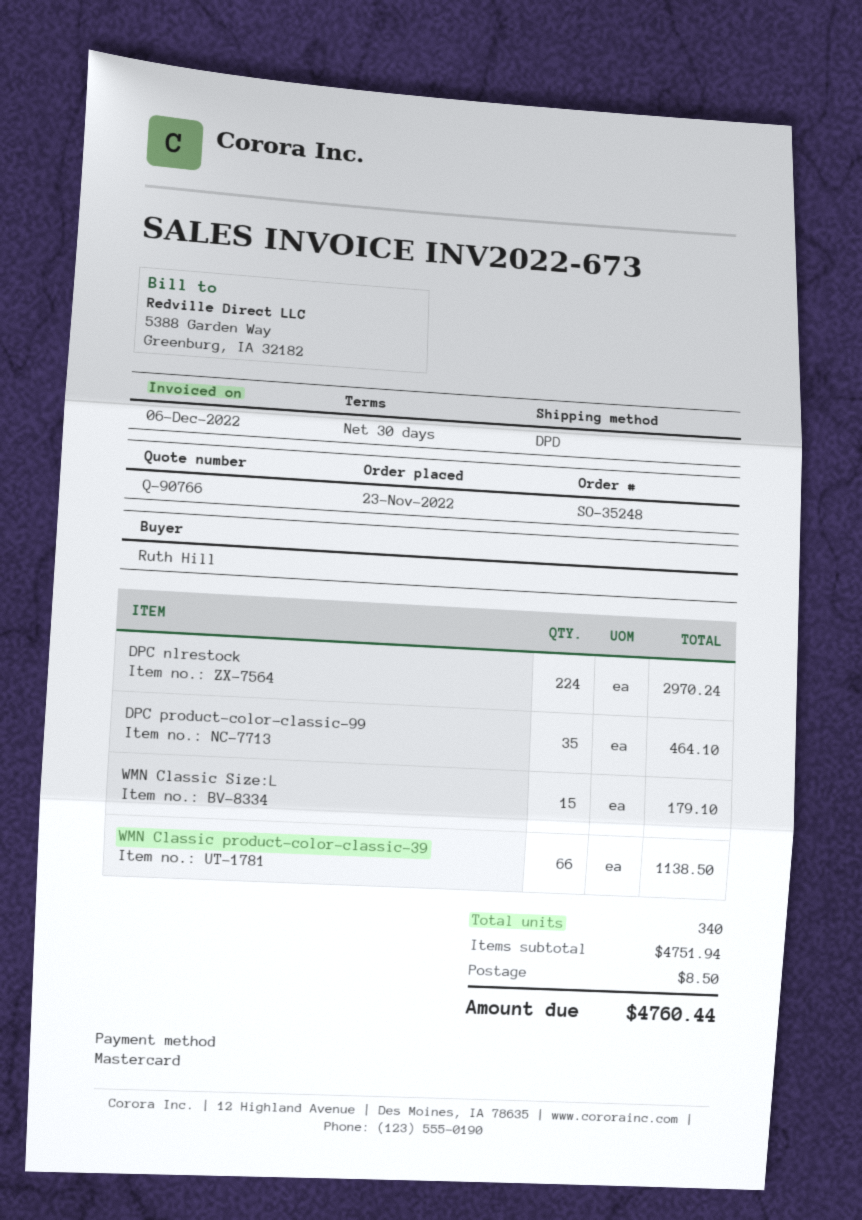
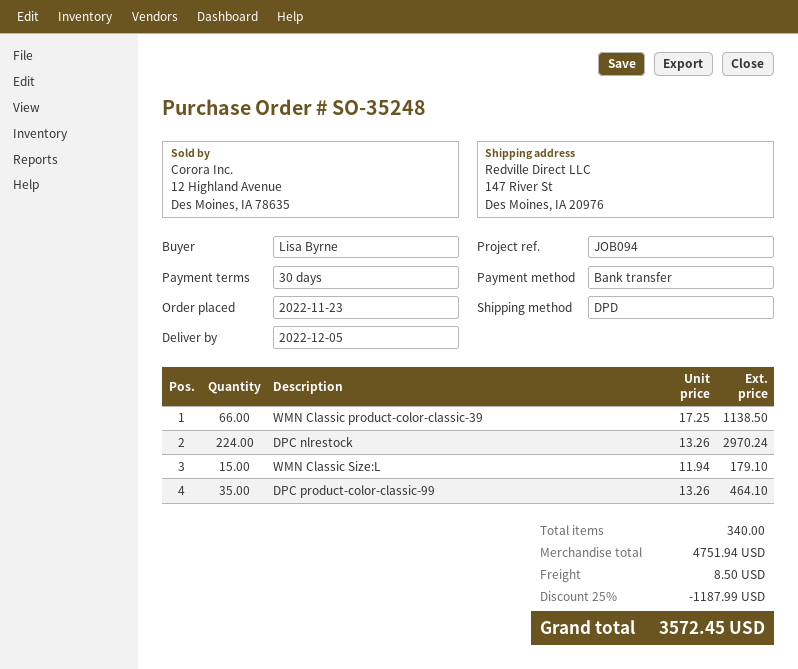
ordered by: Ruth Hill -> Lisa Byrne
payment method: Mastercard -> bank transfer
discount: none -> 25% = 1187.99
total: 4760.44 -> 3572.45

